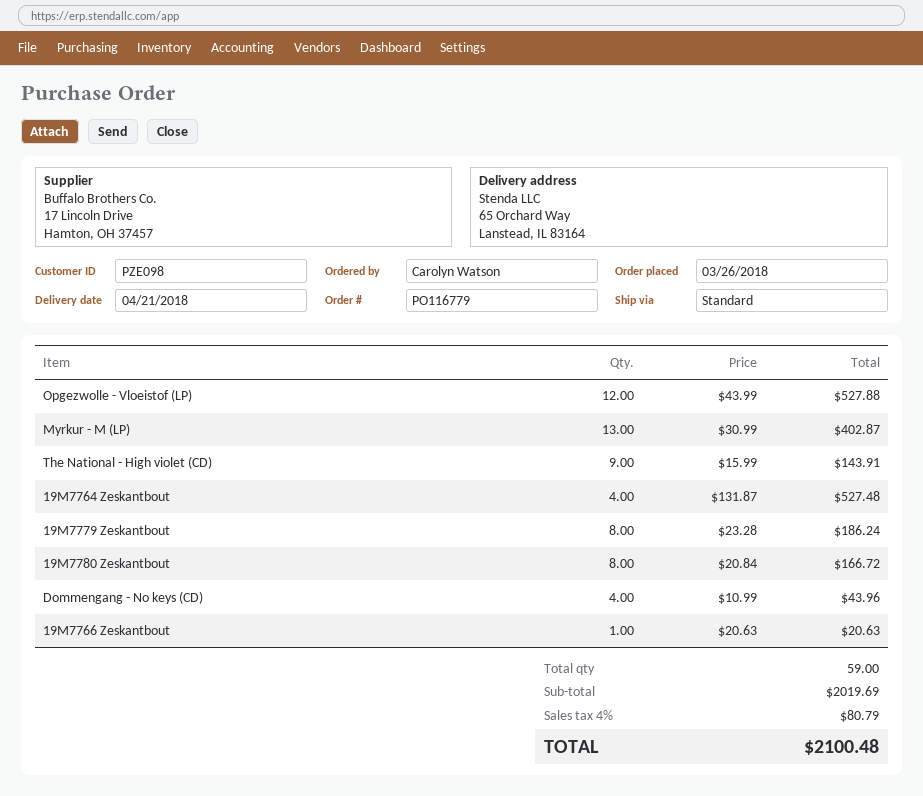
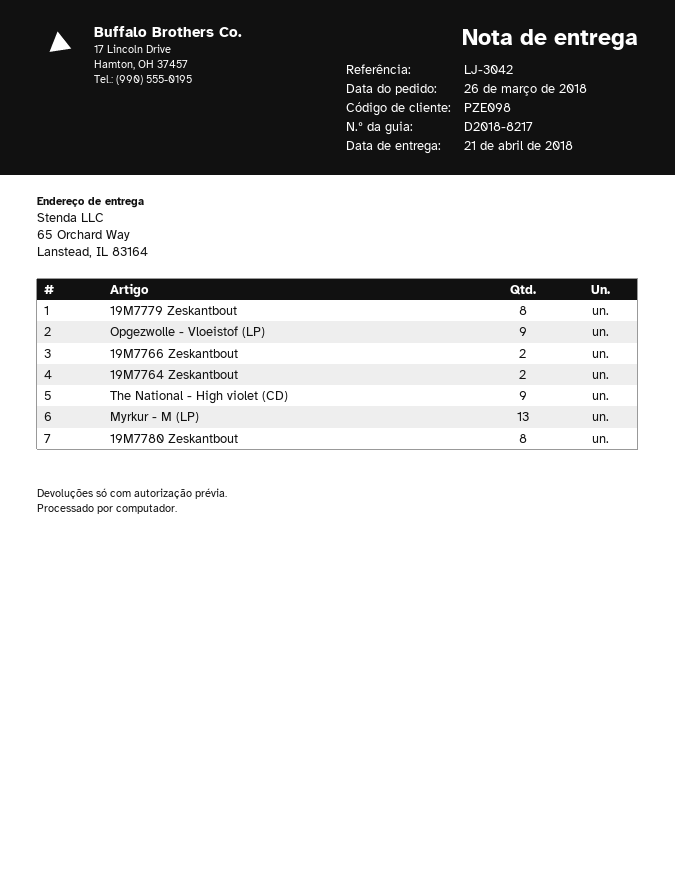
Opgezwolle - Vloeistof (LP): 12 -> 9
19M7764 Zeskantbout: 4 -> 2
Dommengang - No keys (CD): 4 -> none
19M7766 Zeskantbout: 1 -> 2

